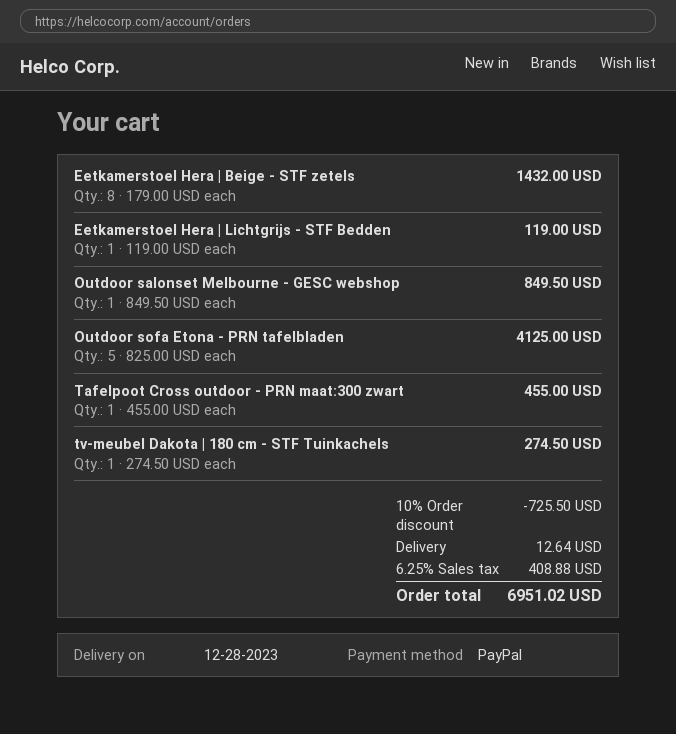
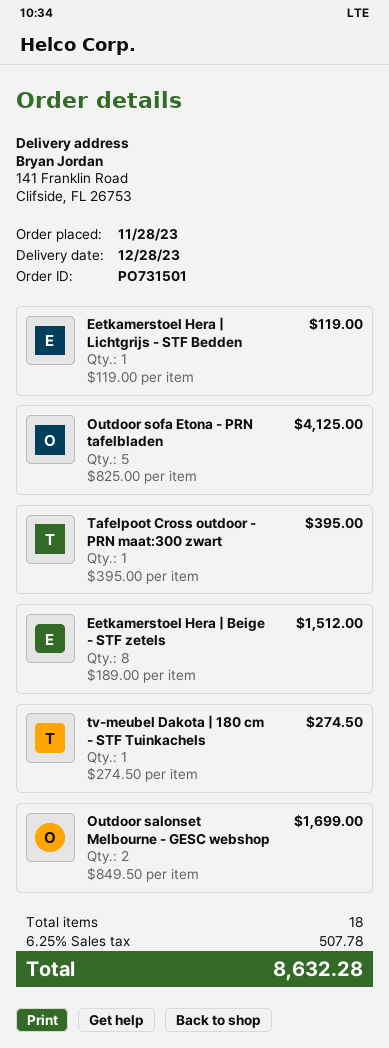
Eetkamerstoel Hera | Beige - STF zetels: 8 x 179.00 = 1432.00 -> 8 x 189.00 = 1512.00
Outdoor salonset Melbourne - GESC webshop: 1 x 849.50 = 849.50 -> 2 x 849.50 = 1699.00
Tafelpoot Cross outdoor - PRN maat:300 zwart: 1 x 455.00 = 455.00 -> 1 x 395.00 = 395.00
discount: 10% = 725.50 -> none
shipping: 12.64 -> none
tax: 6.25% = 408.88 -> 6.25% = 507.78
total: 6951.02 -> 8632.28

